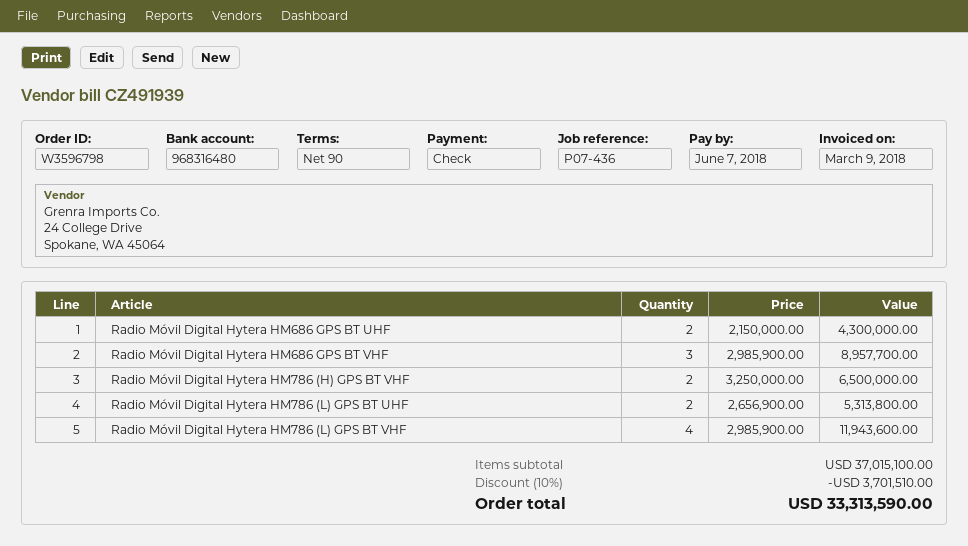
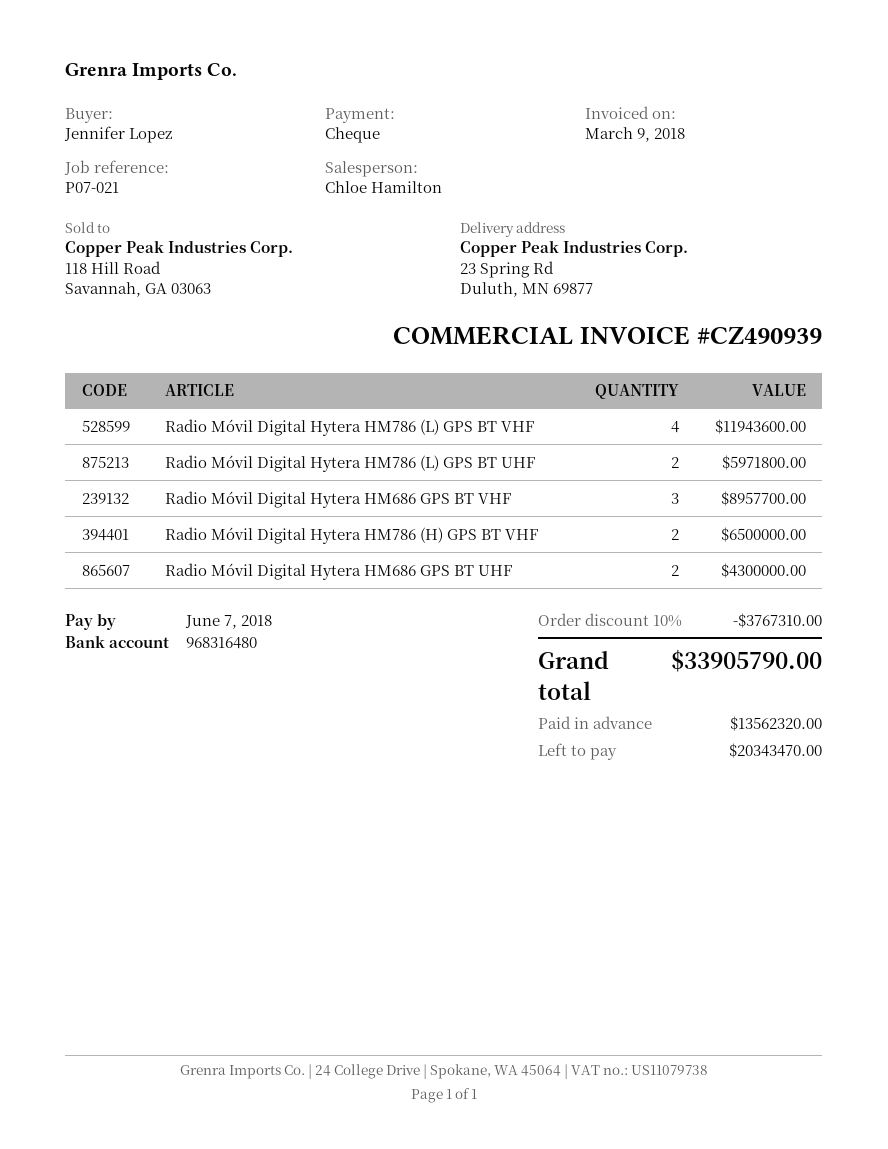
invoice number: CZ491939 -> CZ490939
reference: P07-436 -> P07-021
Radio Móvil Digital Hytera HM786 (L) GPS BT UHF: 2 for 5313800.00 -> 2 for 5971800.00
discount: 10% = 3701510.00 -> 10% = 3767310.00
total: 33313590.00 -> 33905790.00

